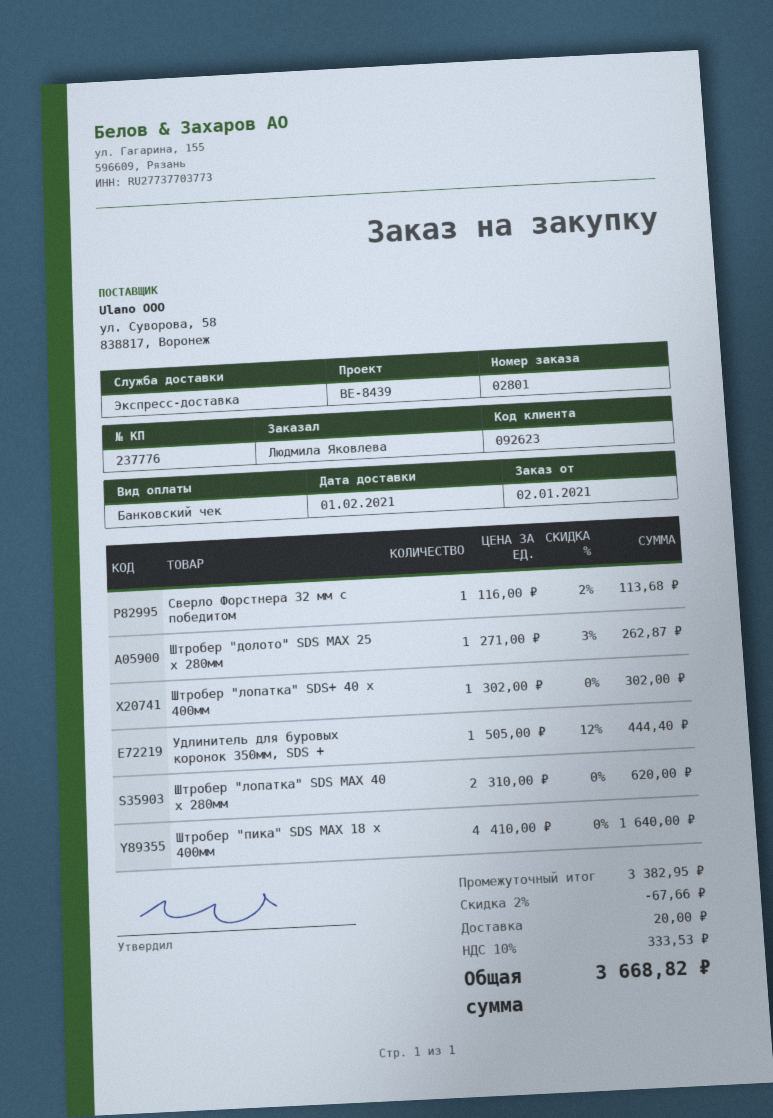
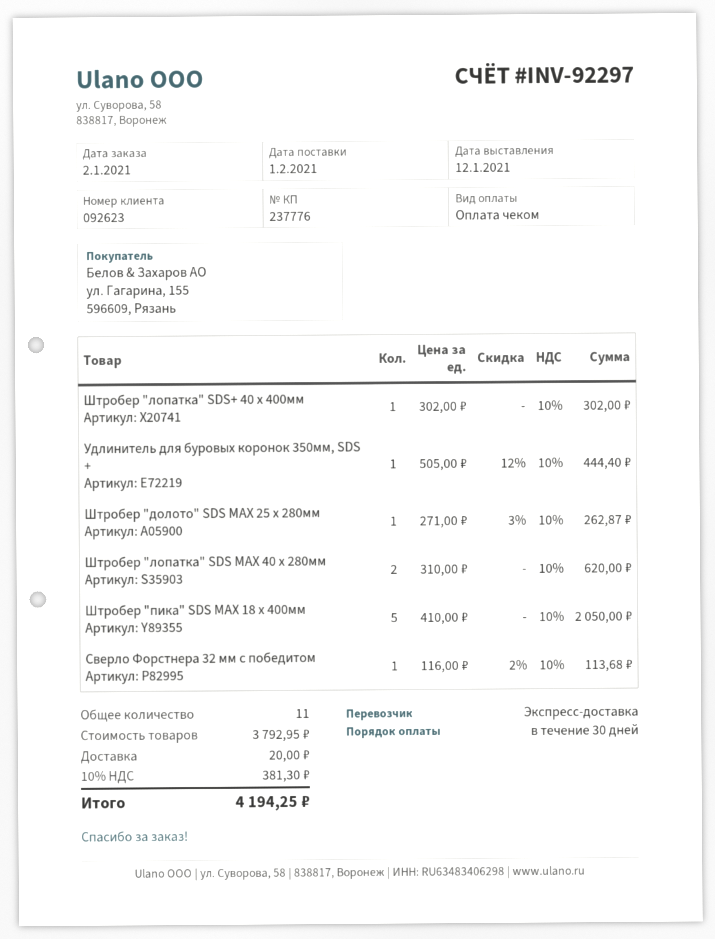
Штробер "пика" SDS МАХ 18 х 400мм: 4 x 410.00 = 1640.00 -> 5 x 410.00 = 2050.00
subtotal: 3382.95 -> 3792.95
discount: 2% = 67.66 -> none
tax: 10% = 333.53 -> 10% = 381.30
total: 3668.82 -> 4194.25

